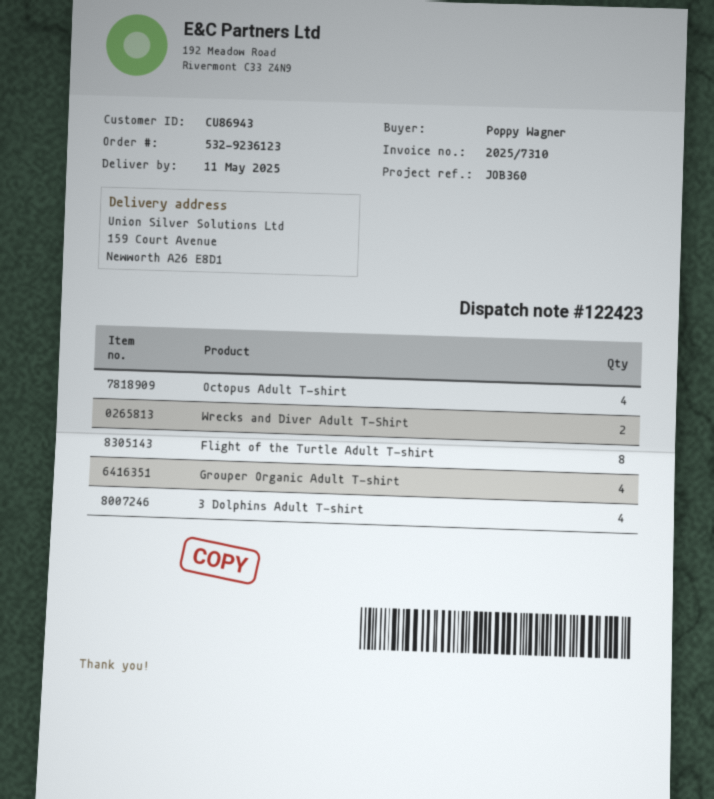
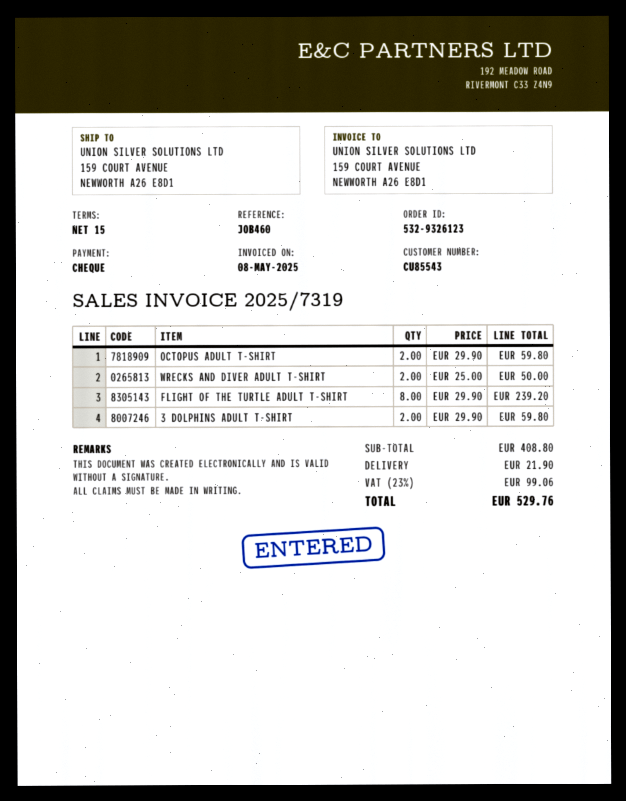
order number: 532-9236123 -> 532-9326123
invoice number: 2025/7310 -> 2025/7319
customer number: CU86943 -> CU85543
reference: JOB360 -> JOB460
Octopus Adult T-shirt: 4 -> 2
Grouper Organic Adult T-shirt: 4 -> none
3 Dolphins Adult T-shirt: 4 -> 2

